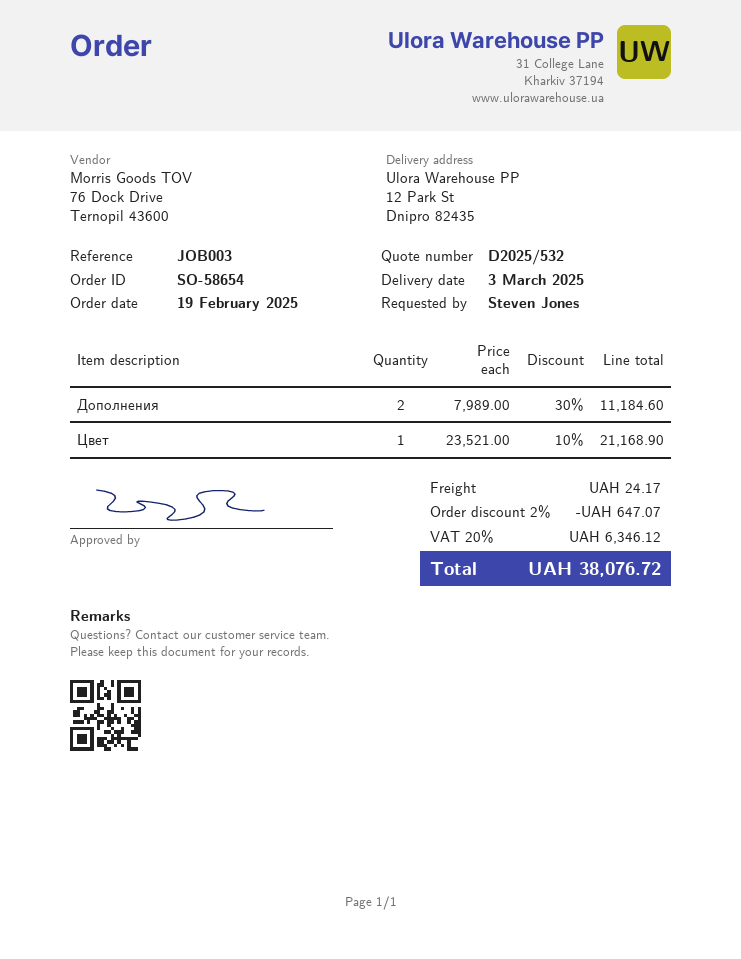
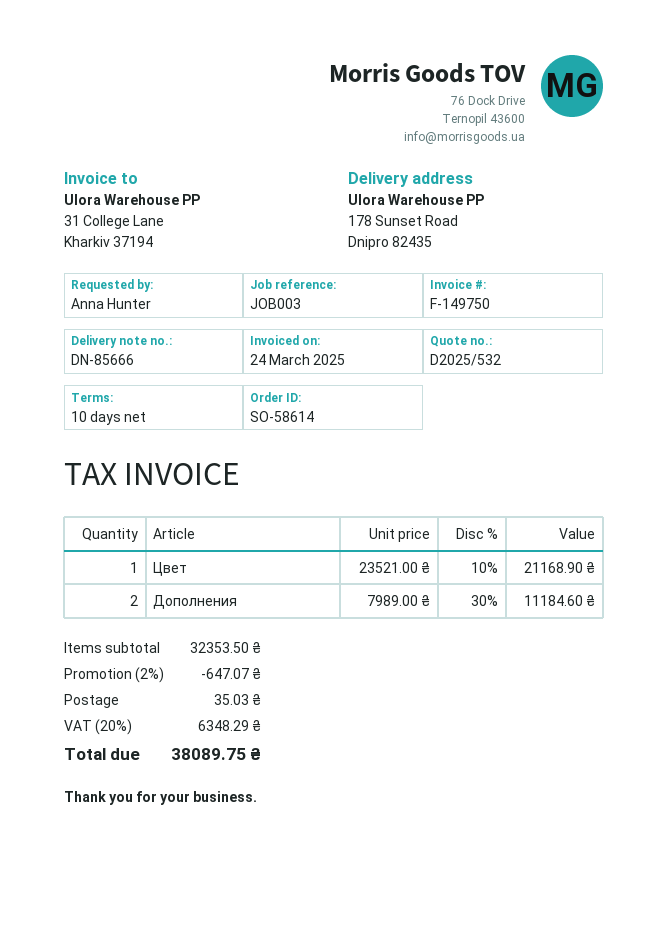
order number: SO-58654 -> SO-58614
ordered by: Steven Jones -> Anna Hunter
ship to: 12 Park St, Dnipro 82435 -> 178 Sunset Road, Dnipro 82435
shipping: 24.17 -> 35.03
tax: 20% = 6346.12 -> 20% = 6348.29
total: 38076.72 -> 38089.75

